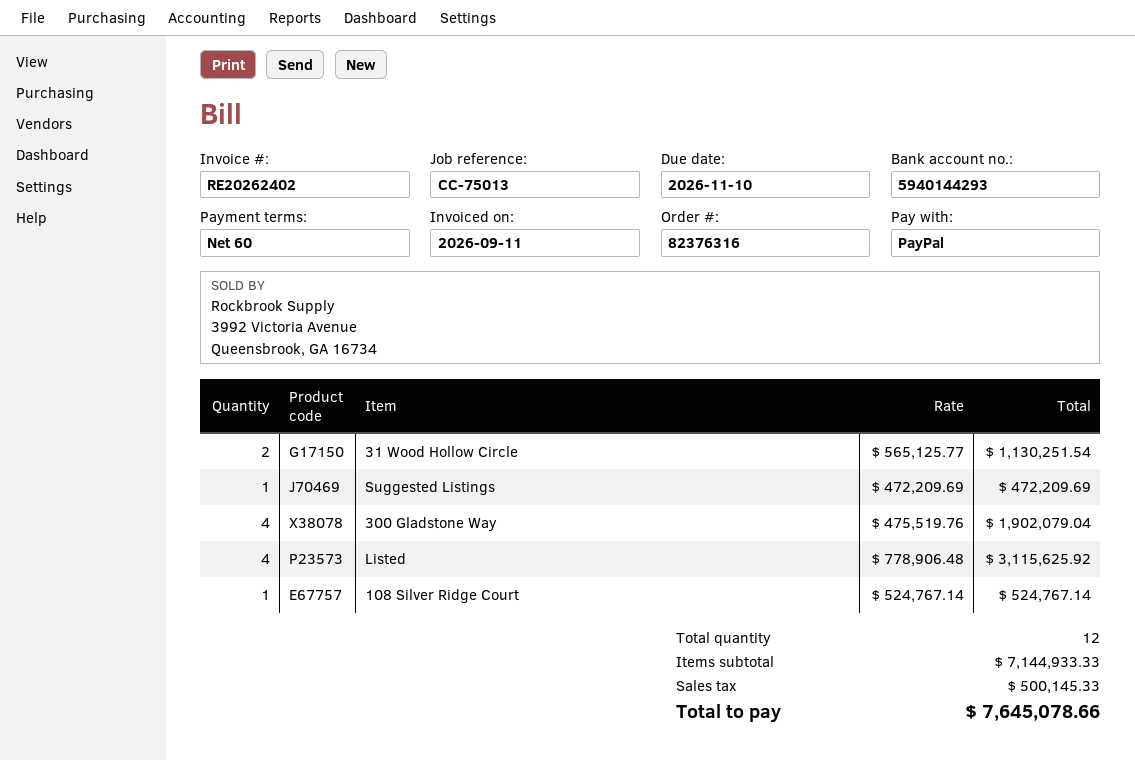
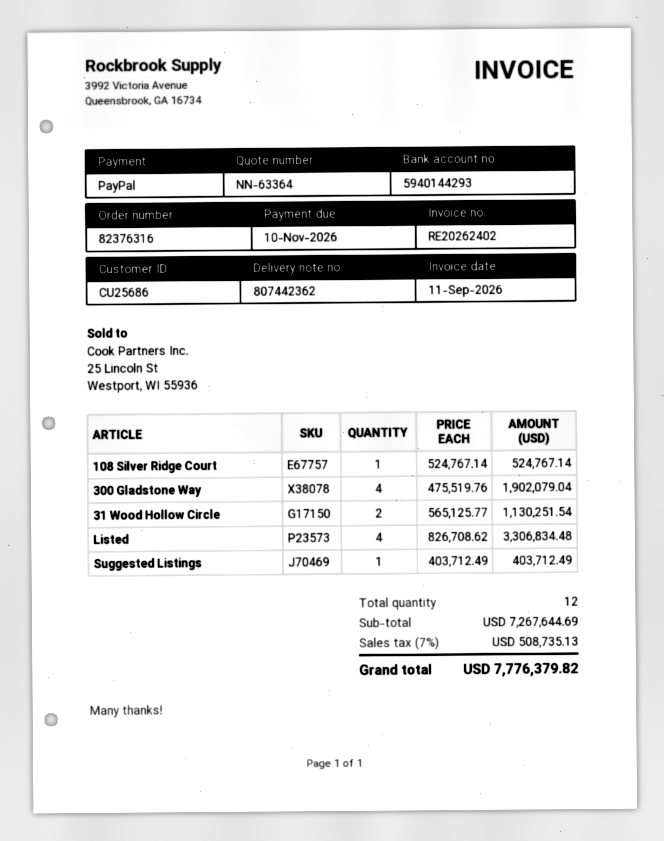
Suggested Listings: 1 x 472209.69 = 472209.69 -> 1 x 403712.49 = 403712.49
Listed: 4 x 778906.48 = 3115625.92 -> 4 x 826708.62 = 3306834.48
subtotal: 7144933.33 -> 7267644.69
tax: 500145.33 -> 508735.13
total: 7645078.66 -> 7776379.82

